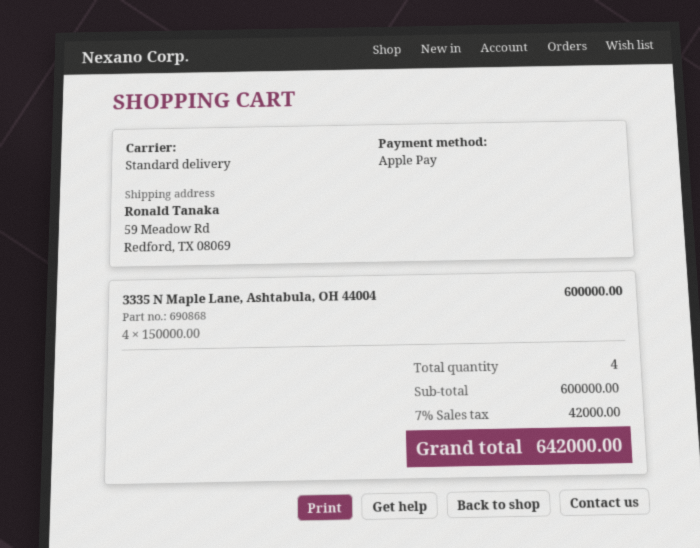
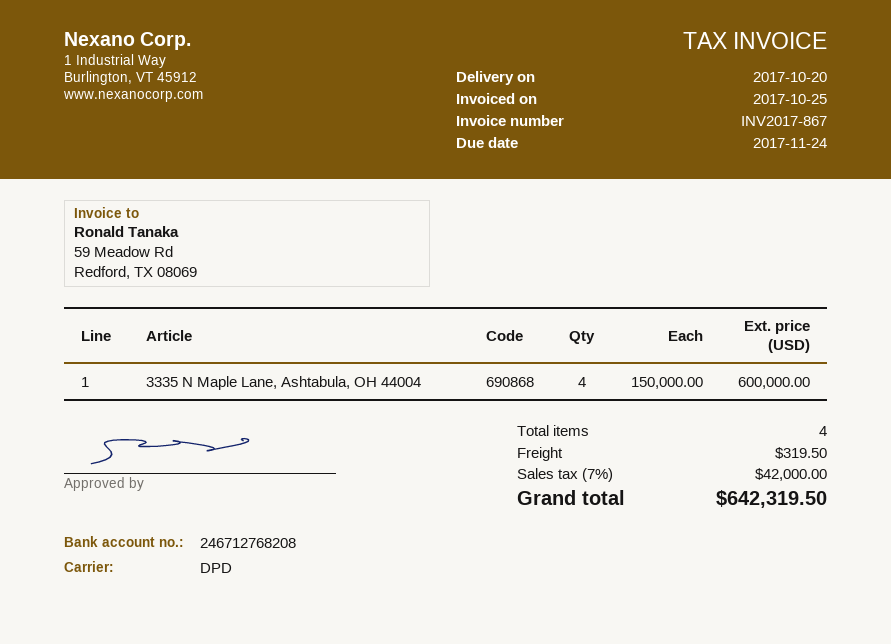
shipping method: standard -> DPD
shipping: none -> 319.50
total: 642000.00 -> 642319.50

